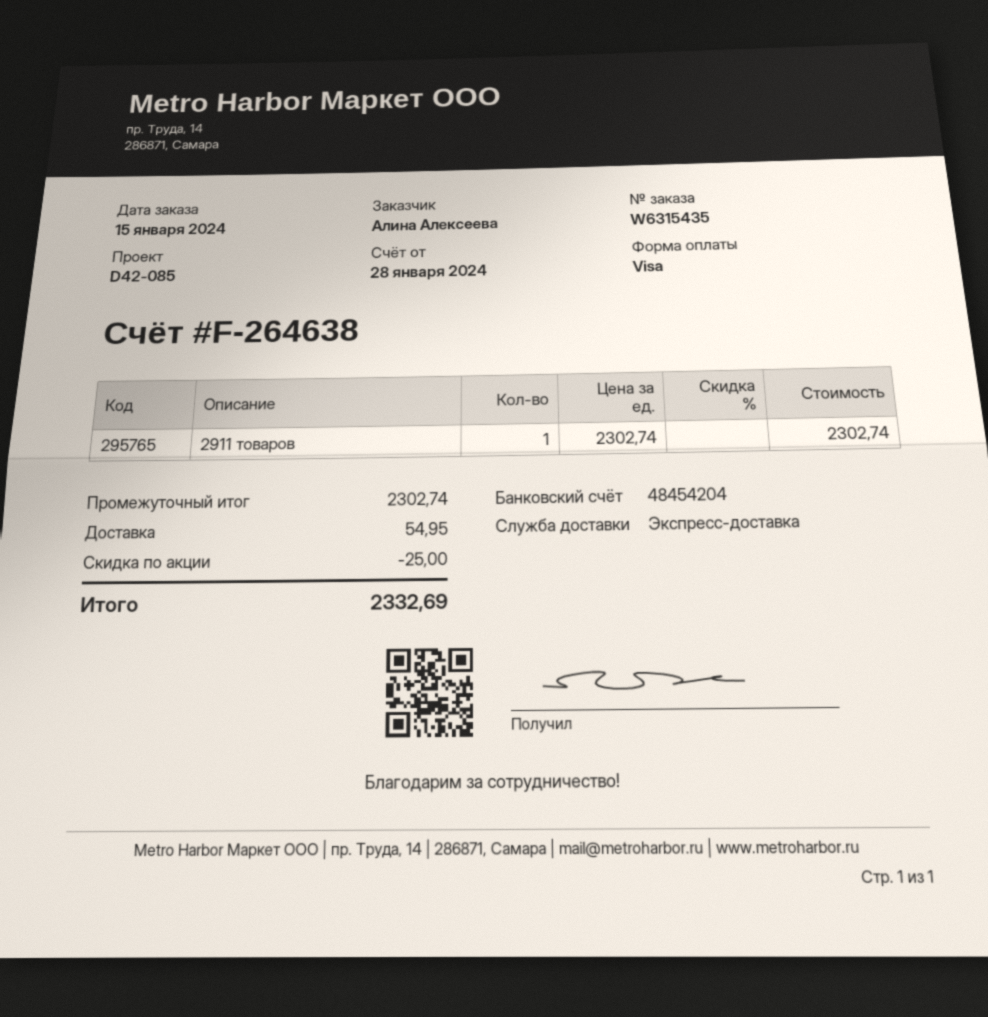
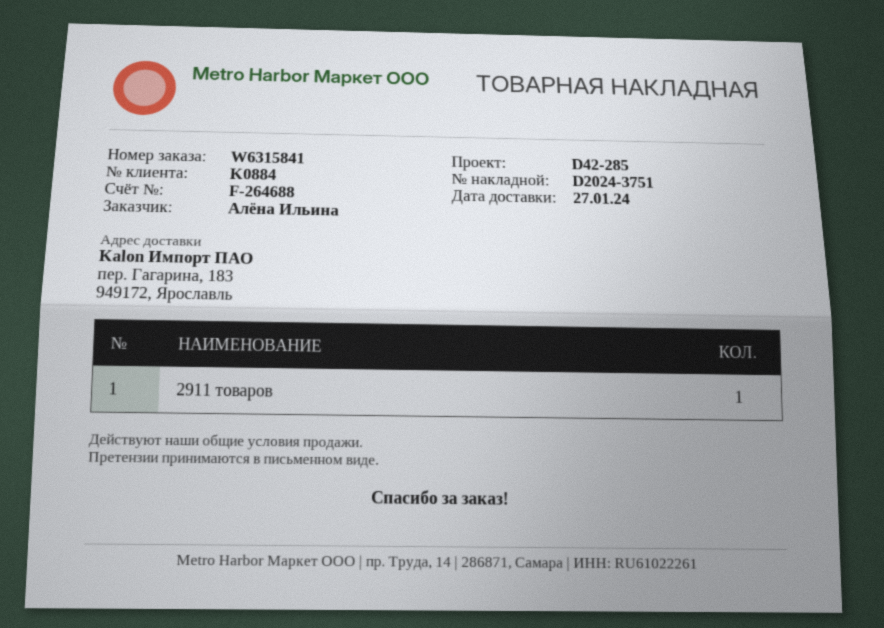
order number: W6315435 -> W6315841
invoice number: F-264638 -> F-264688
reference: D42-085 -> D42-285
ordered by: Алина Алексеева -> Алёна Ильина

